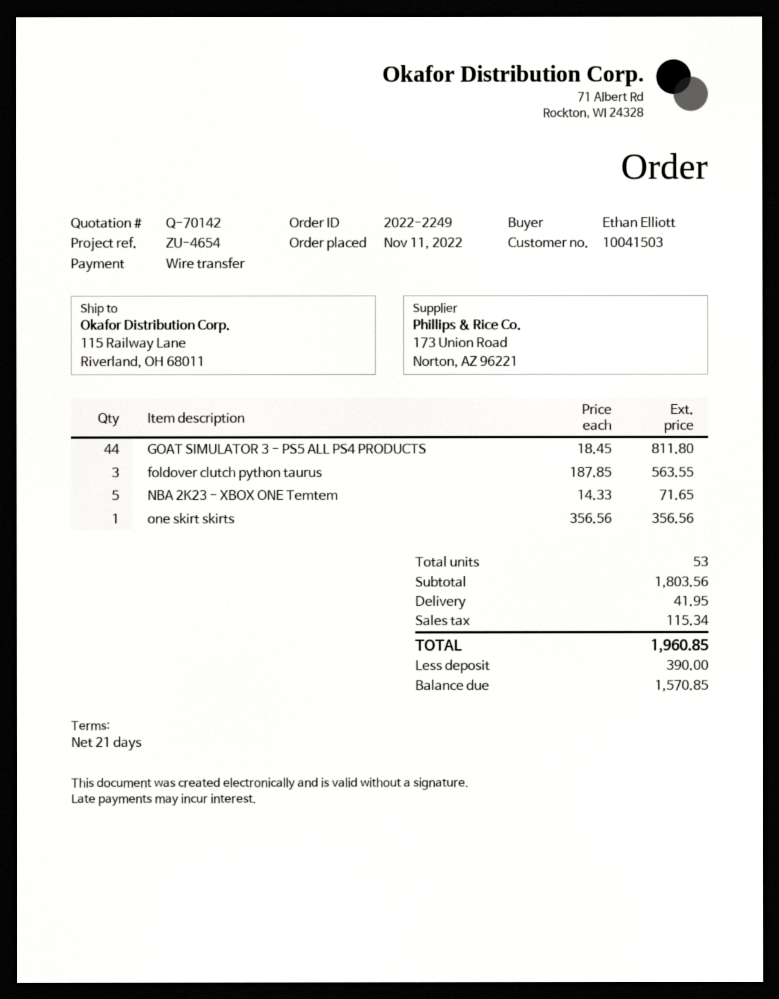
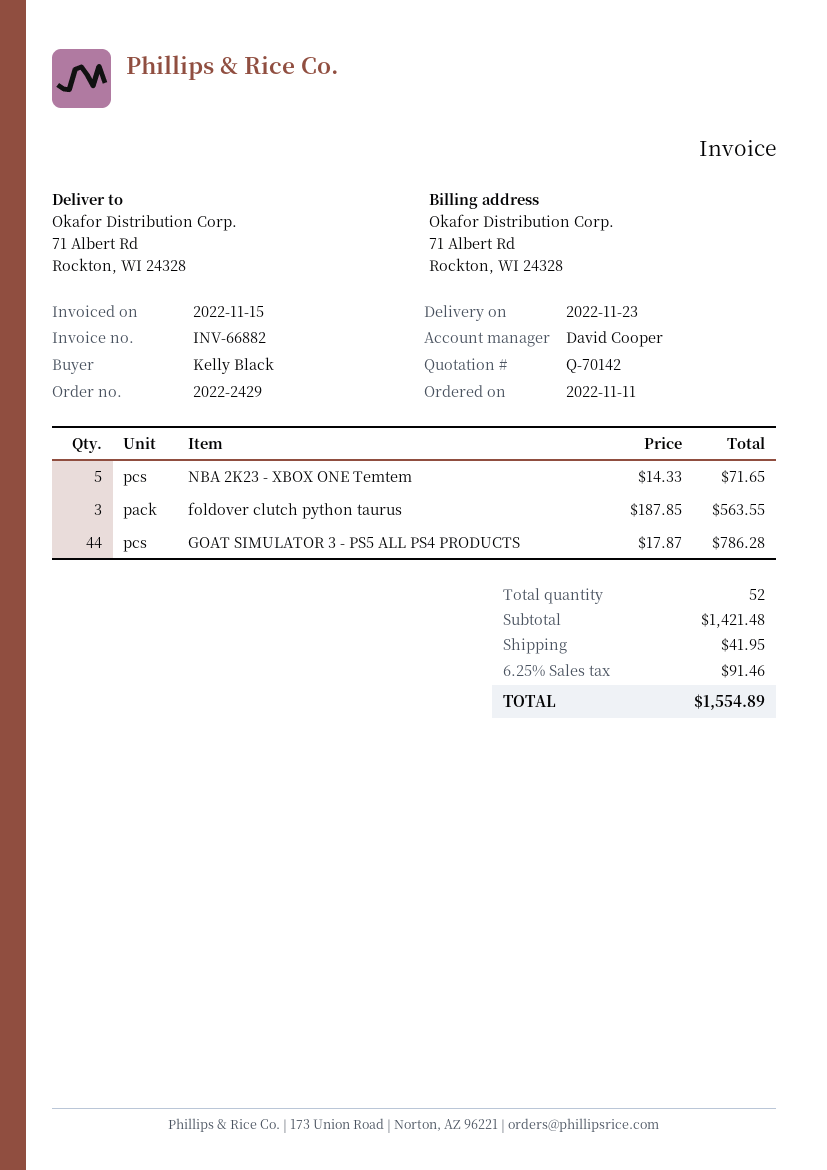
order number: 2022-2249 -> 2022-2429
ordered by: Ethan Elliott -> Kelly Black
ship to: 115 Railway Lane, Riverland, OH 68011 -> 71 Albert Rd, Rockton, WI 24328
GOAT SIMULATOR 3 - PS5 ALL PS4 PRODUCTS: 44 x 18.45 = 811.80 -> 44 x 17.87 = 786.28
one skirt skirts: 1 x 356.56 = 356.56 -> none
total quantity: 53 -> 52
subtotal: 1803.56 -> 1421.48
tax: 115.34 -> 91.46
total: 1960.85 -> 1554.89

